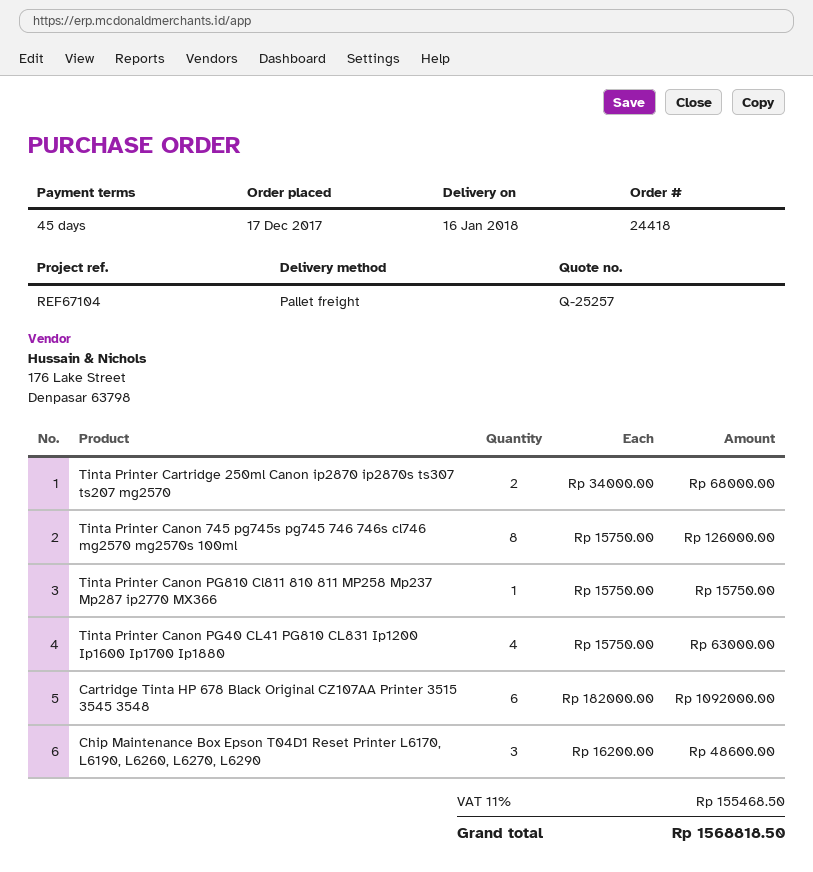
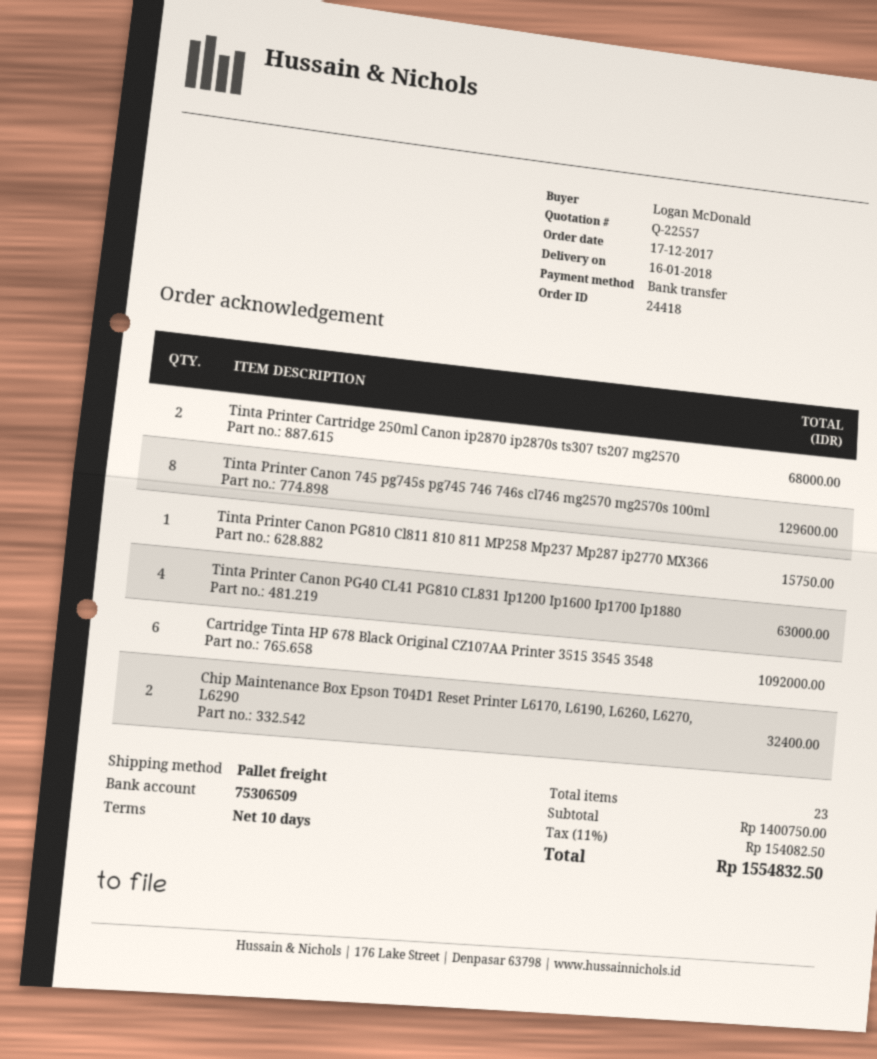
quote number: Q-25257 -> Q-22557
payment terms: 45 days -> 10 days
Tinta Printer Canon 745 pg745s pg745 746 746s cl746 mg2570 mg2570s 100ml: 8 for 126000.00 -> 8 for 129600.00
Chip Maintenance Box Epson T04D1 Reset Printer L6170, L6190, L6260, L6270, L6290: 3 for 48600.00 -> 2 for 32400.00
tax: 11% = 155468.50 -> 11% = 154082.50
total: 1568818.50 -> 1554832.50

